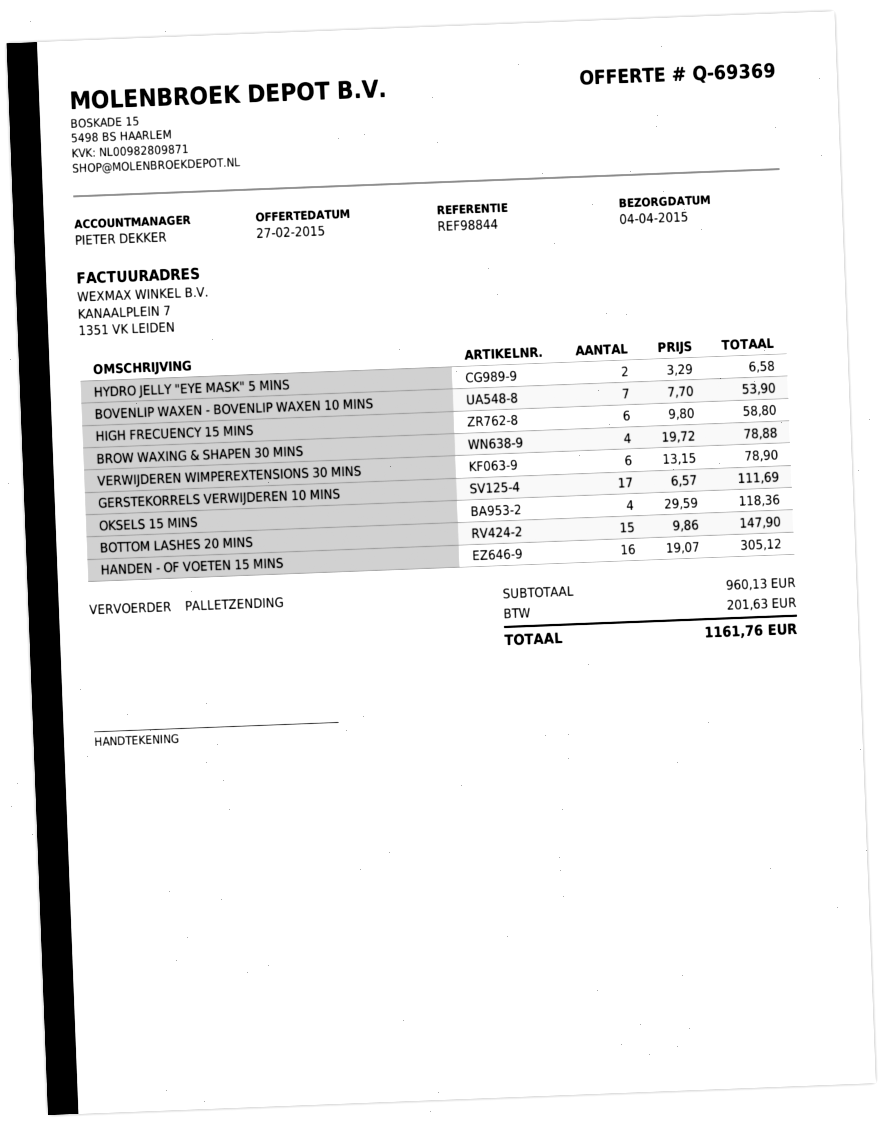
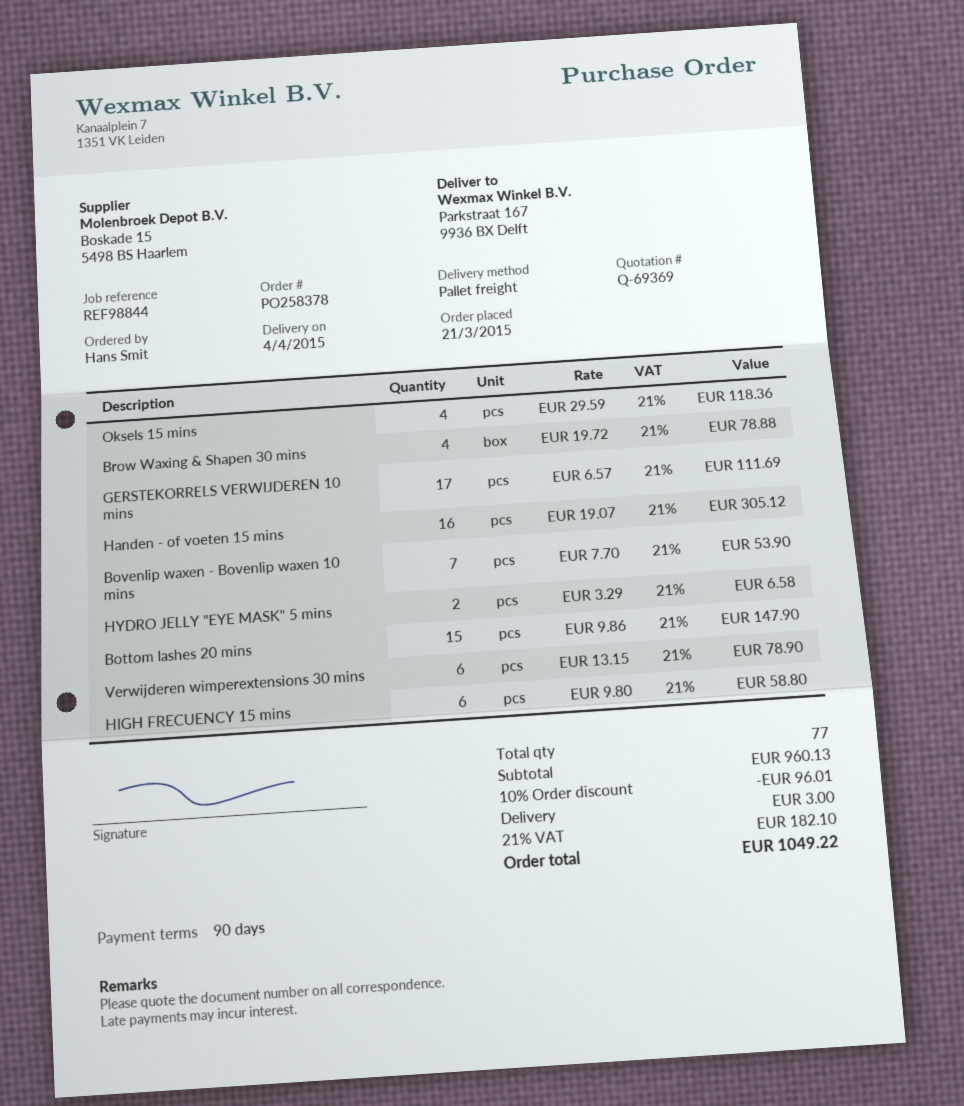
discount: none -> 10% = 96.01
shipping: none -> 3.00
tax: 201.63 -> 182.10
total: 1161.76 -> 1049.22

